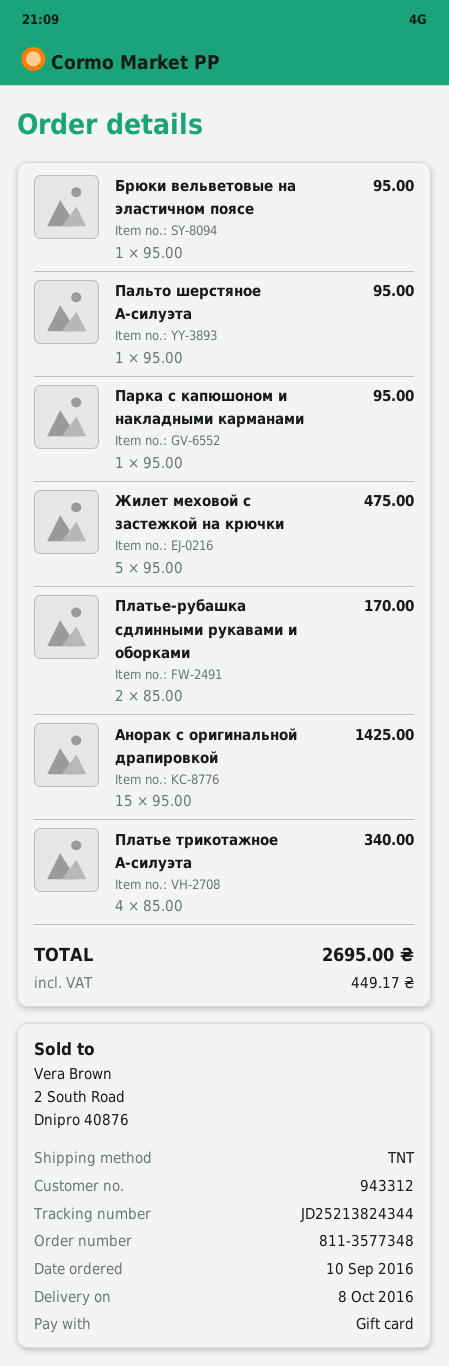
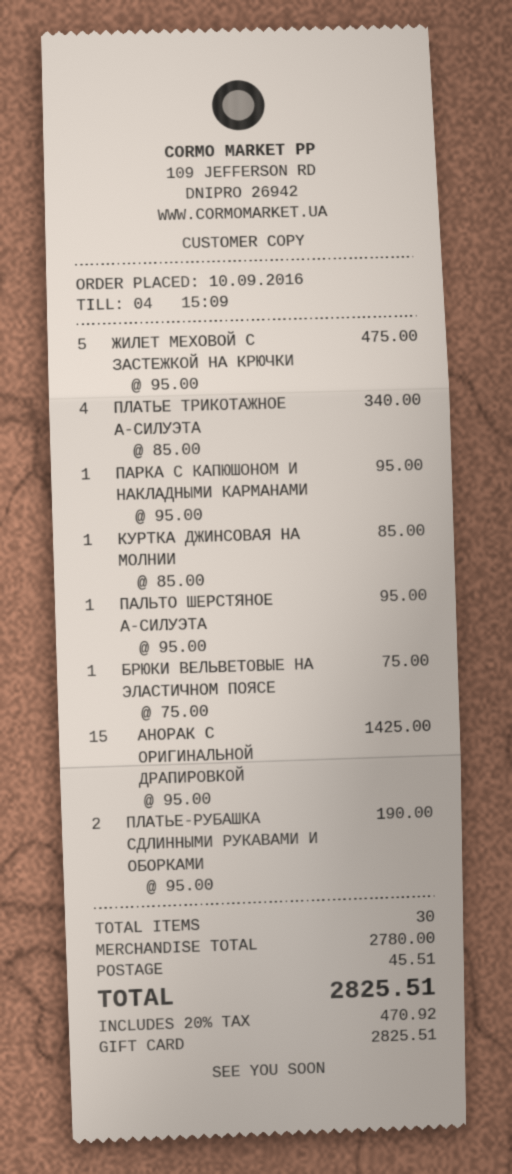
Брюки вельветовые на эластичном поясе: 1 x 95.00 = 95.00 -> 1 x 75.00 = 75.00
Платье-рубашка сдлинными рукавами и оборками: 2 x 85.00 = 170.00 -> 2 x 95.00 = 190.00
КУРТКА ДЖИНСОВАЯ НА МОЛНИИ: none -> 1 x 85.00 = 85.00
shipping: none -> 45.51
tax: 449.17 -> 470.92
total: 2695.00 -> 2825.51

